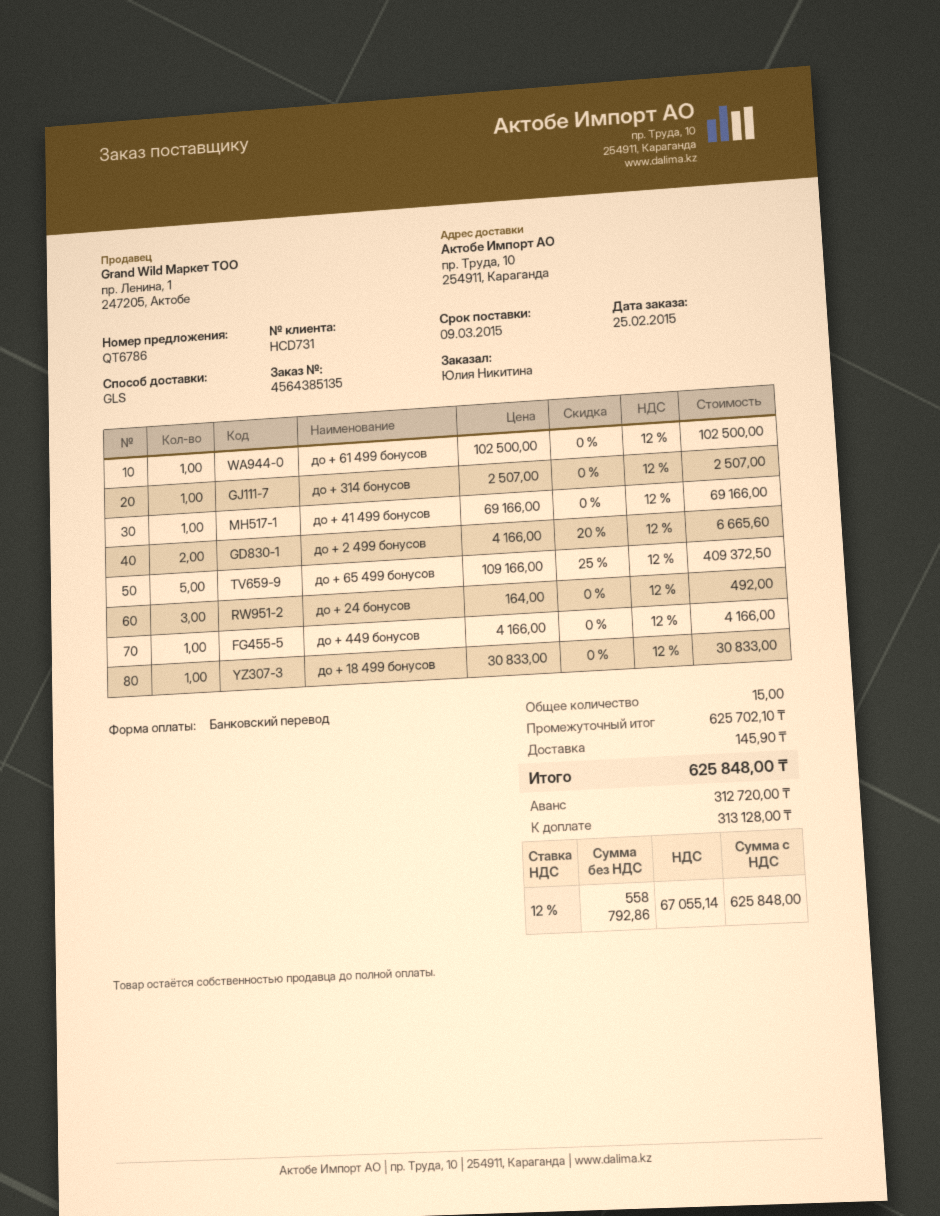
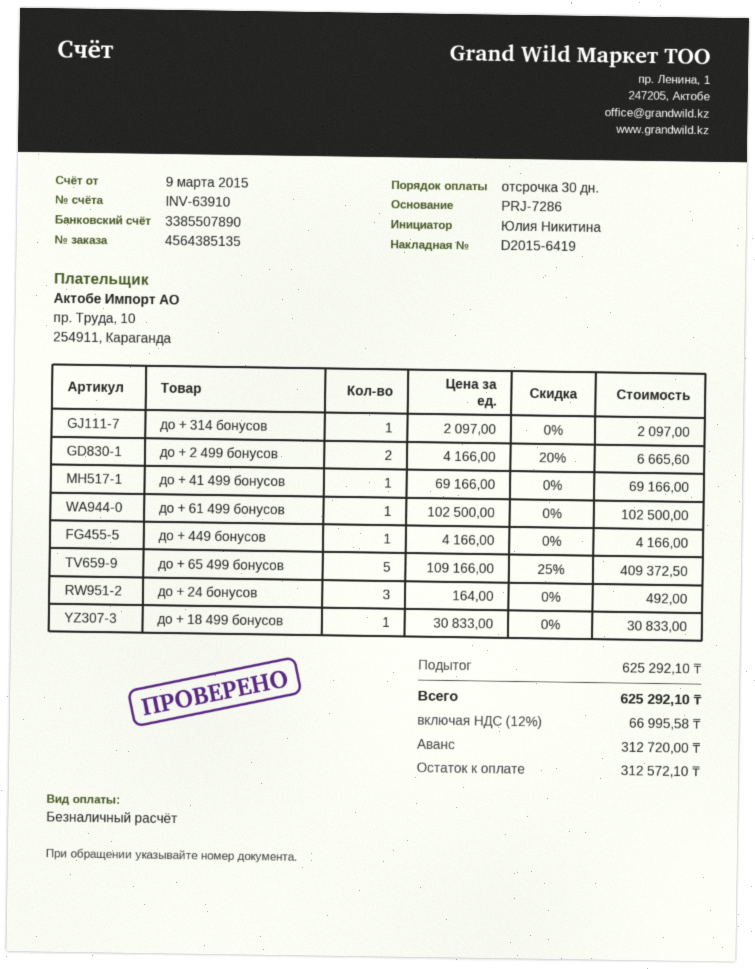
до + 314 бонусов: 1 x 2507.00 = 2507.00 -> 1 x 2097.00 = 2097.00
subtotal: 625702.10 -> 625292.10
shipping: 145.90 -> none
tax: 12% = 67055.14 -> 12% = 66995.58
total: 625848.00 -> 625292.10
balance: 313128.00 -> 312572.10

